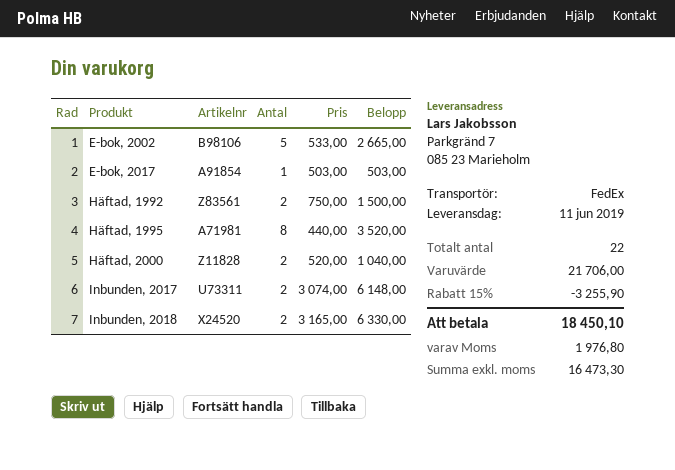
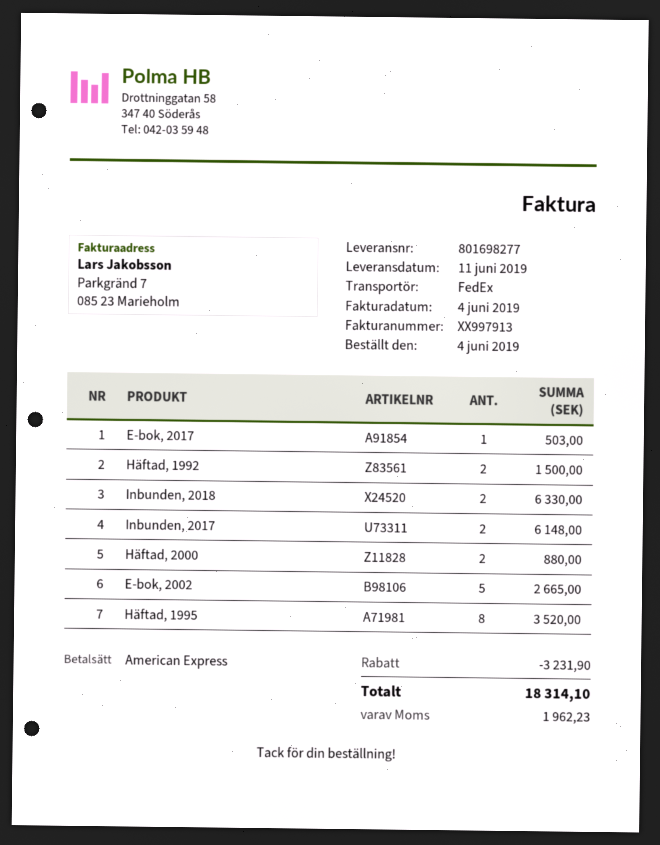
Häftad, 2000: 2 for 1040.00 -> 2 for 880.00
discount: 3255.90 -> 3231.90
tax: 1976.80 -> 1962.23
total: 18450.10 -> 18314.10

